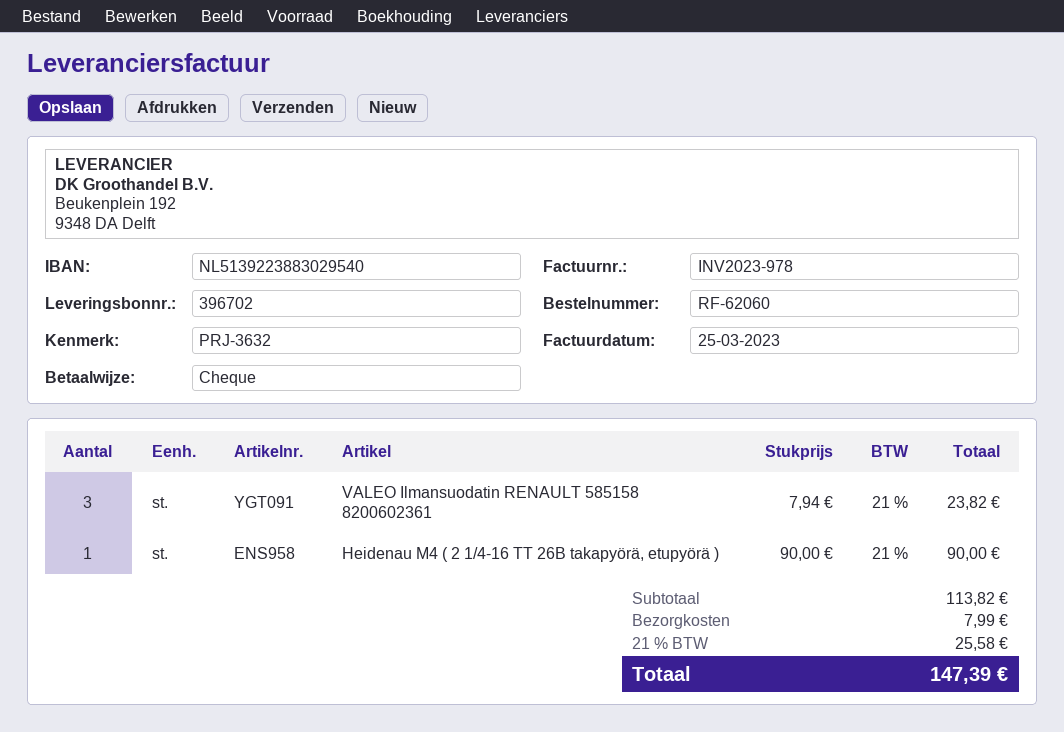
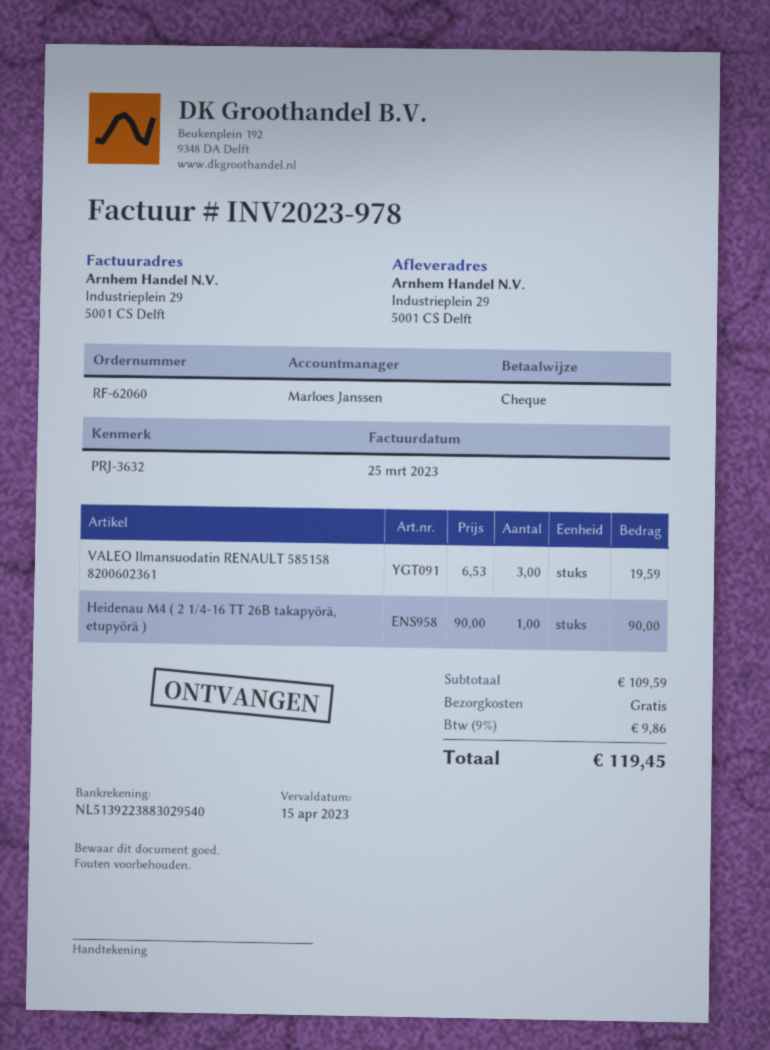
VALEO Ilmansuodatin RENAULT 585158 8200602361: 3 x 7.94 = 23.82 -> 3 x 6.53 = 19.59
subtotal: 113.82 -> 109.59
shipping: 7.99 -> 0.00
tax: 21% = 25.58 -> 9% = 9.86
total: 147.39 -> 119.45

